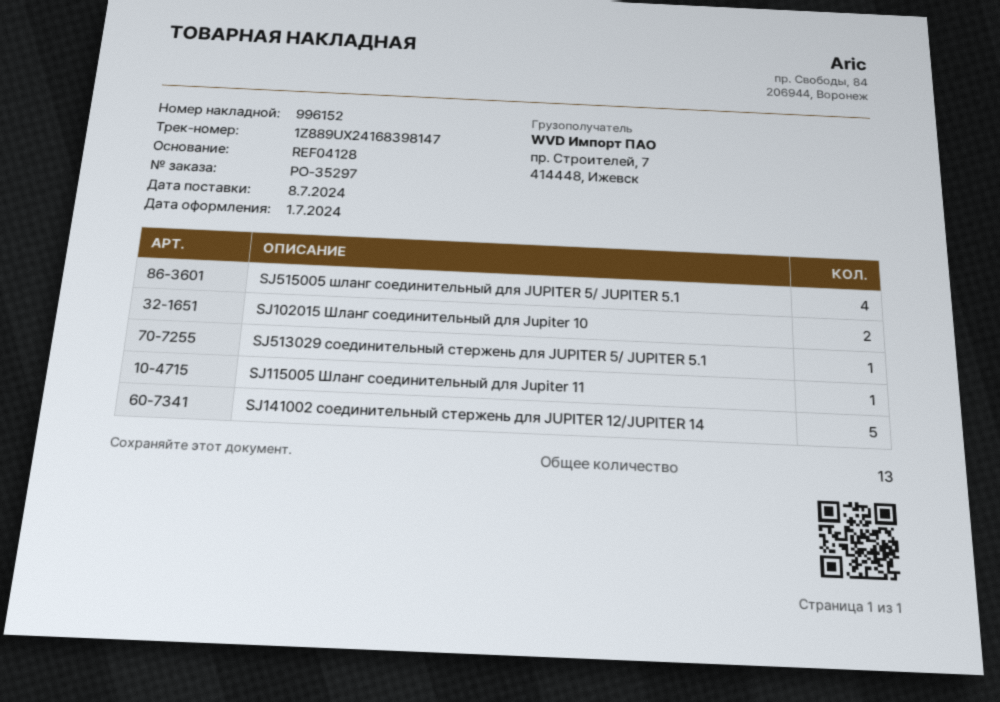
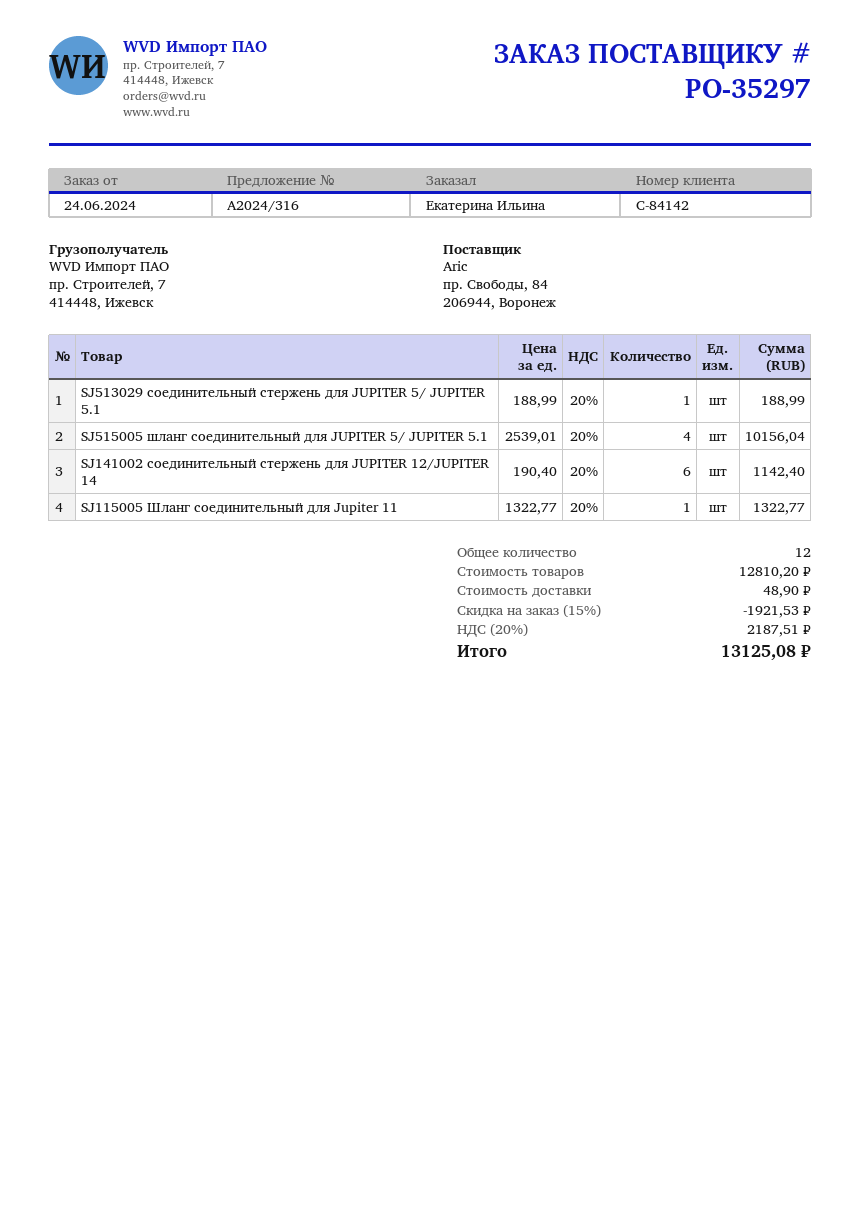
order date: 2024-07-01 -> 2024-06-24
SJ102015 Шланг соединительный для Jupiter 10: 2 -> none
SJ141002 соединительный стержень для JUPITER 12/JUPITER 14: 5 -> 6
total quantity: 13 -> 12

